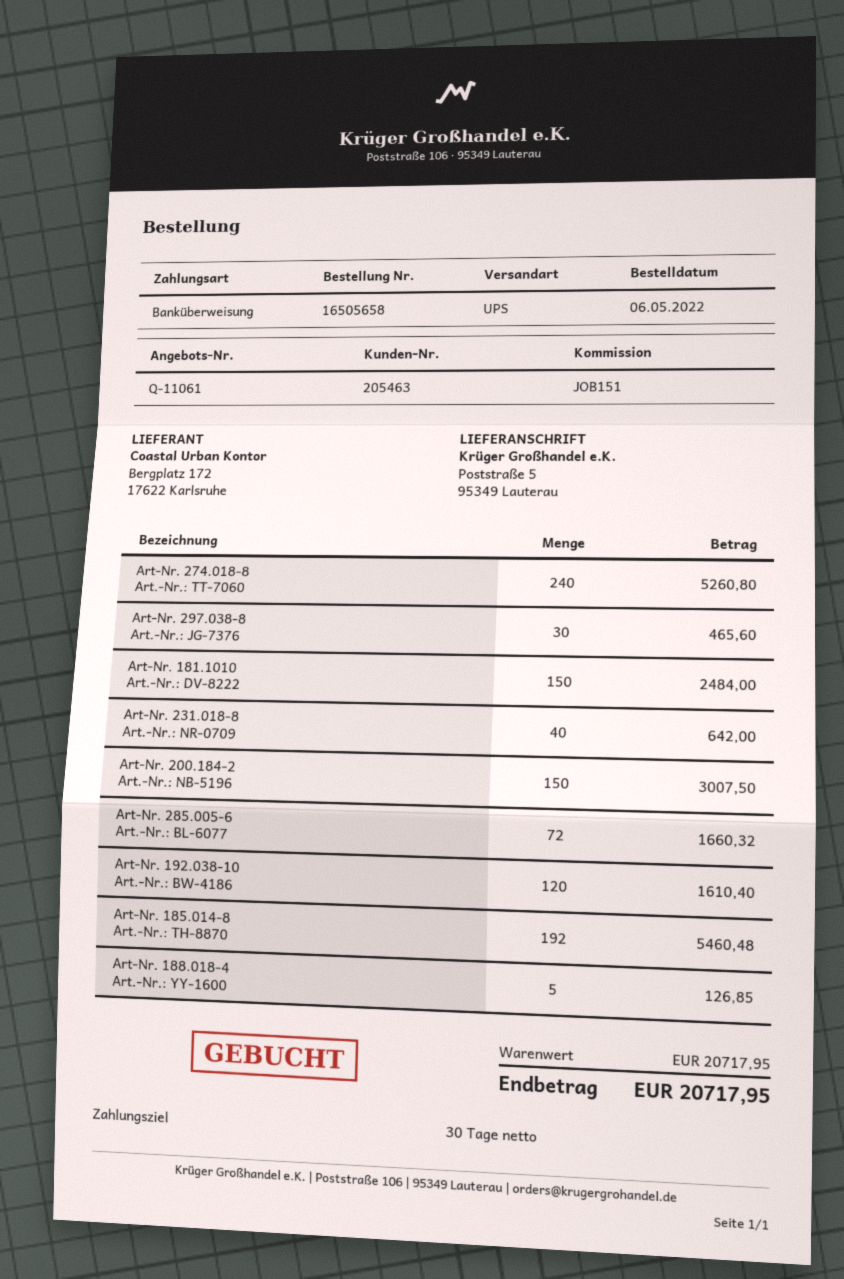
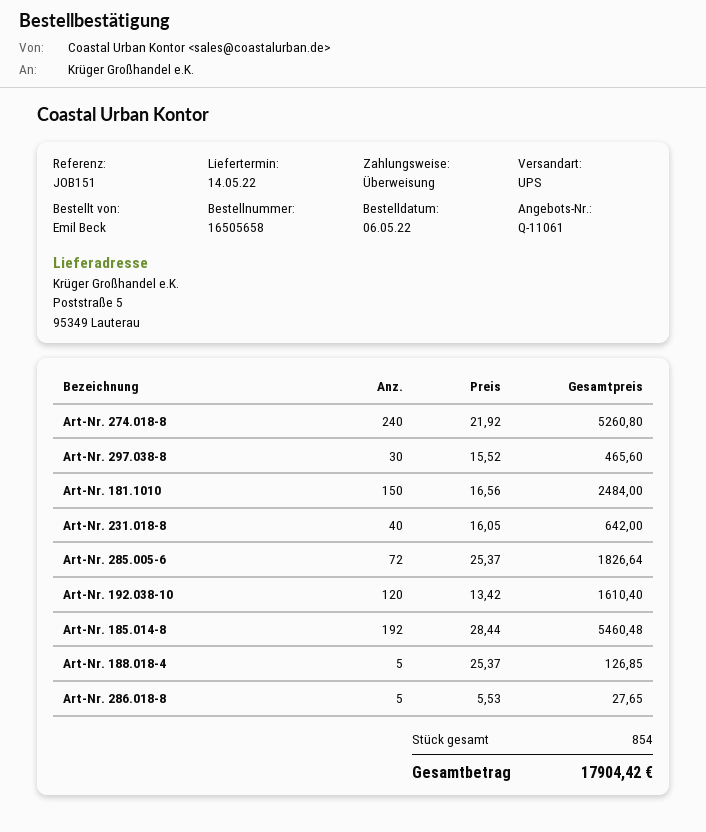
Art-Nr. 200.184-2: 150 for 3007.50 -> none
Art-Nr. 285.005-6: 72 for 1660.32 -> 72 for 1826.64
Art-Nr. 286.018-8: none -> 5 for 27.65
total: 20717.95 -> 17904.42

